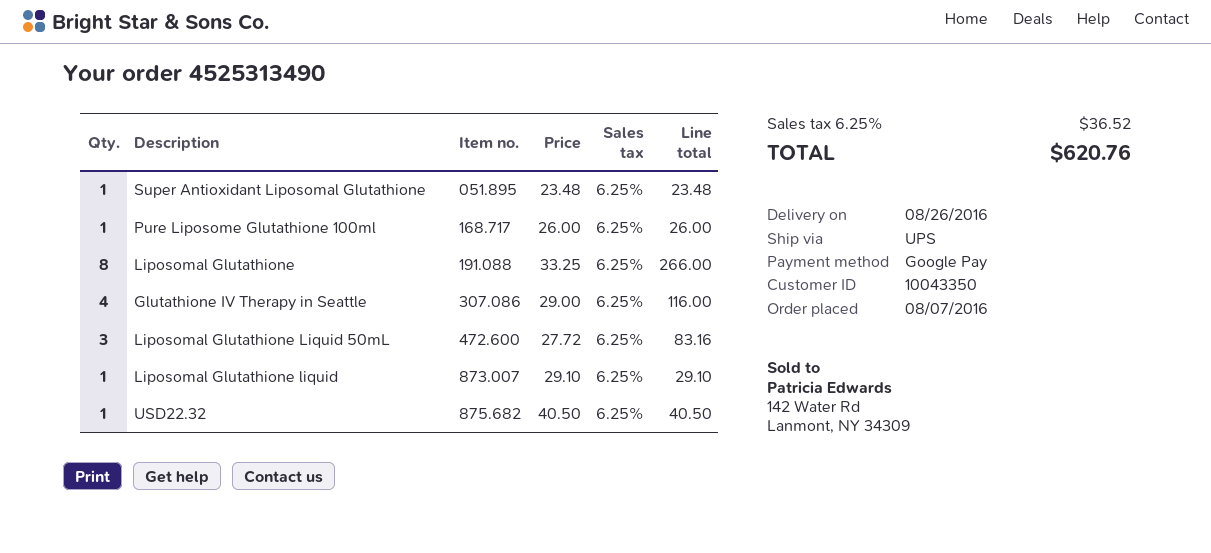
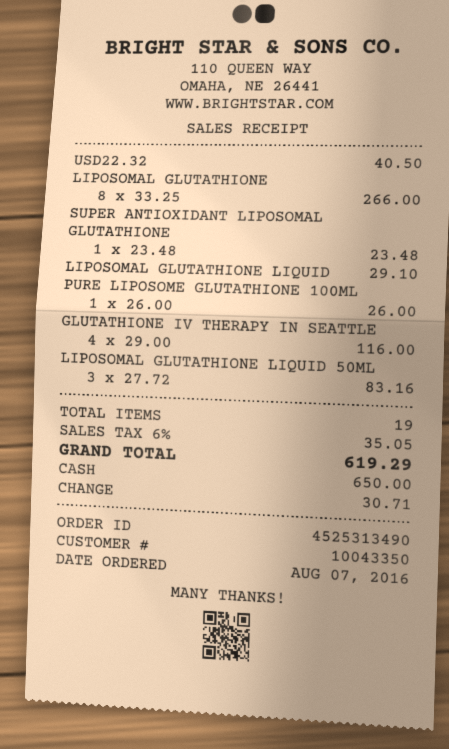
payment method: Google Pay -> cash
tax: 6.25% = 36.52 -> 6% = 35.05
total: 620.76 -> 619.29

